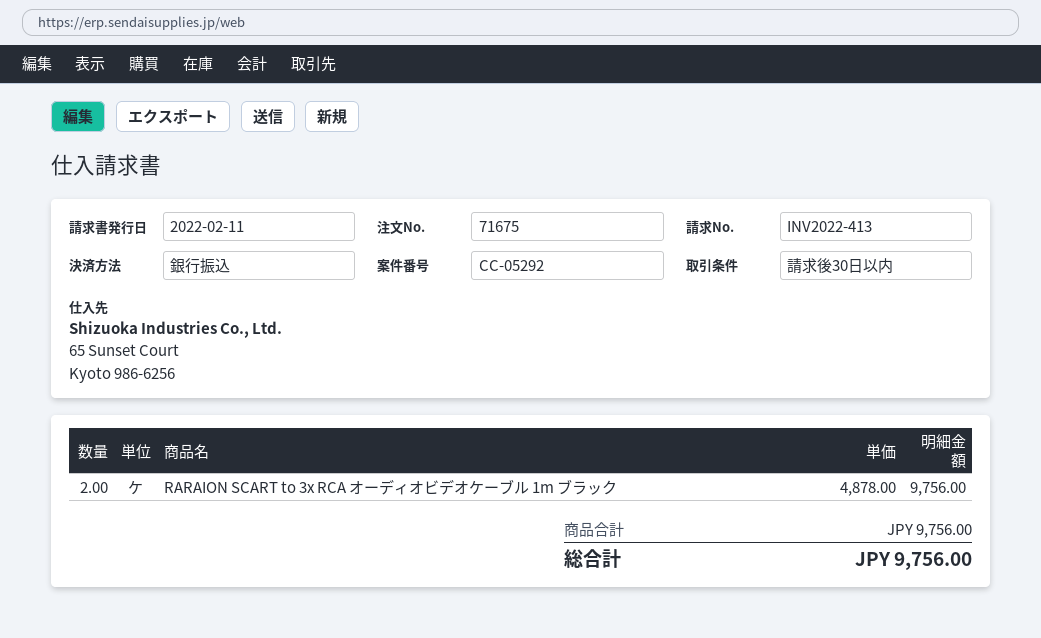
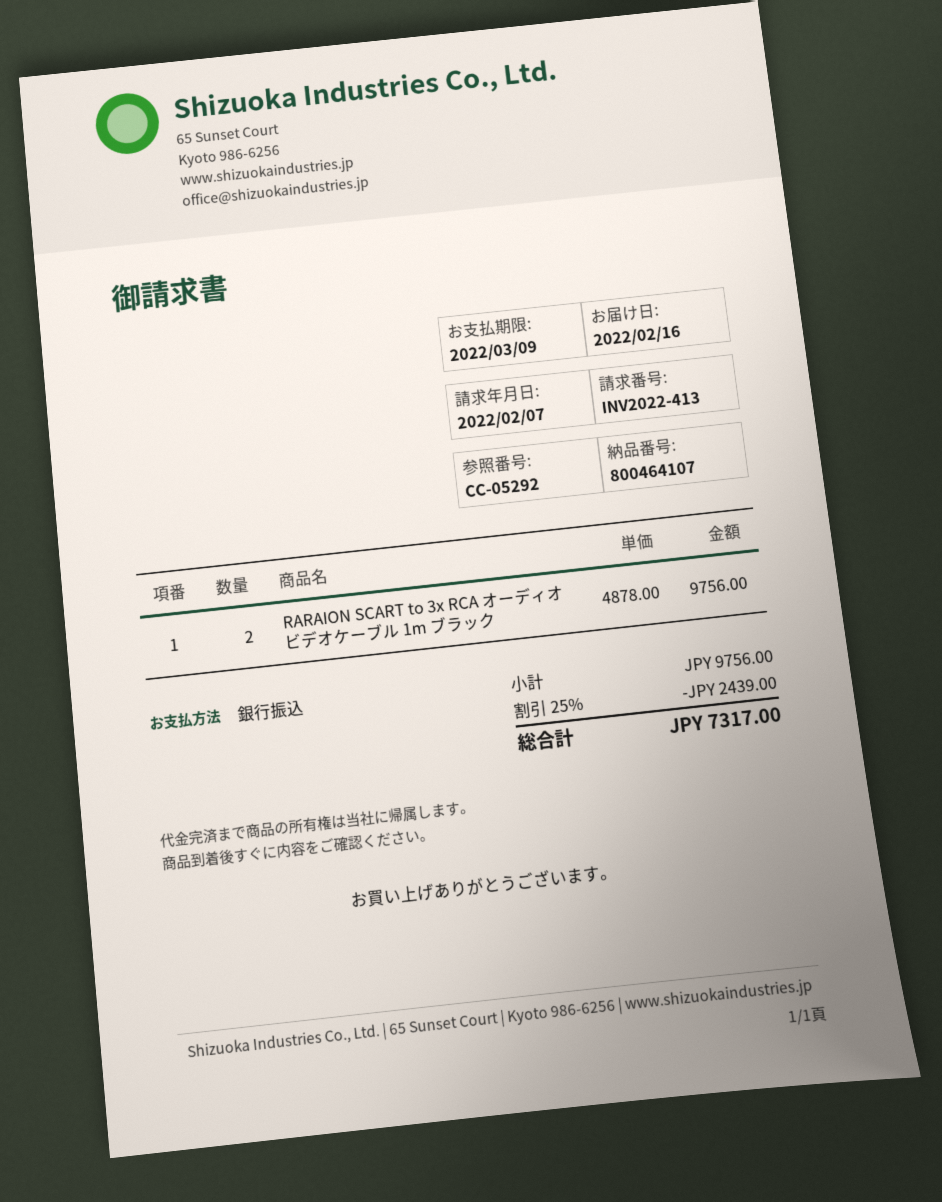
invoice date: 2022-02-11 -> 2022-02-07
discount: none -> 25% = 2439.00
total: 9756.00 -> 7317.00

